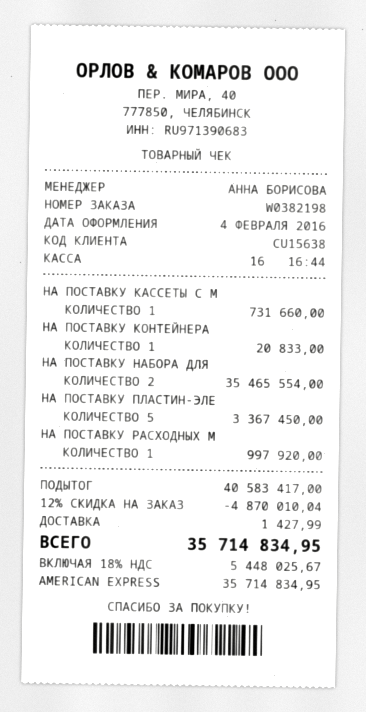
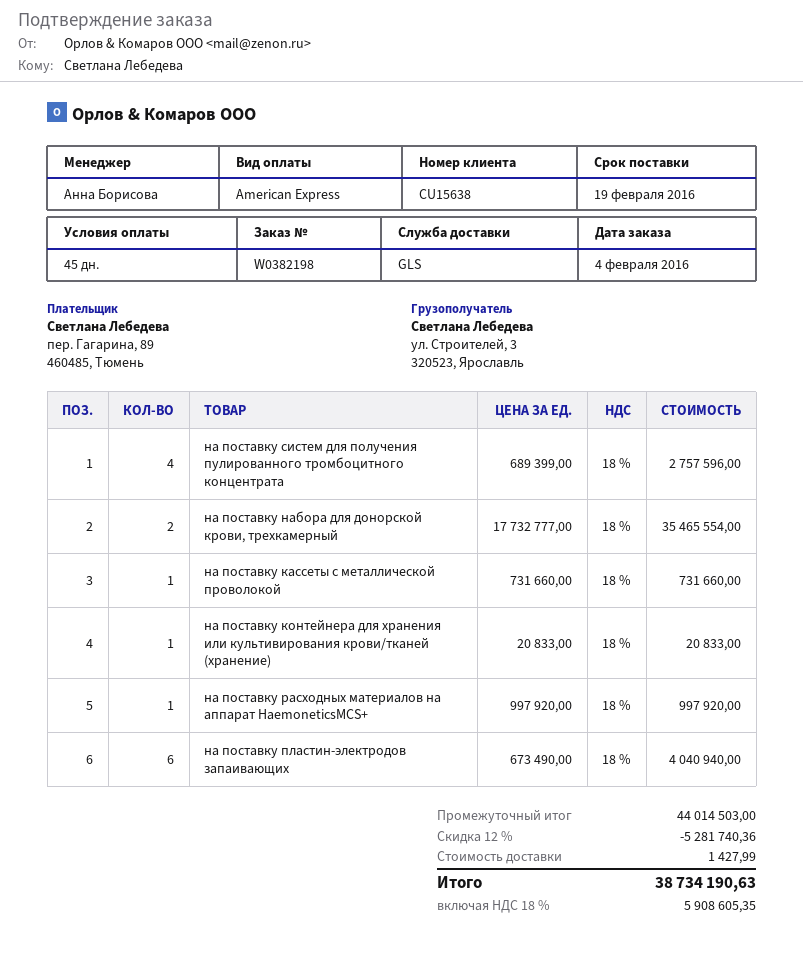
НА ПОСТАВКУ ПЛАСТИН-ЭЛЕ: 5 for 3367450.00 -> 6 for 4040940.00
на поставку систем для получения пулированного тромбоцитного концентрата: none -> 4 for 2757596.00
subtotal: 40583417.00 -> 44014503.00
discount: 12% = 4870010.04 -> 12% = 5281740.36
tax: 18% = 5448025.67 -> 18% = 5908605.35
total: 35714834.95 -> 38734190.63

